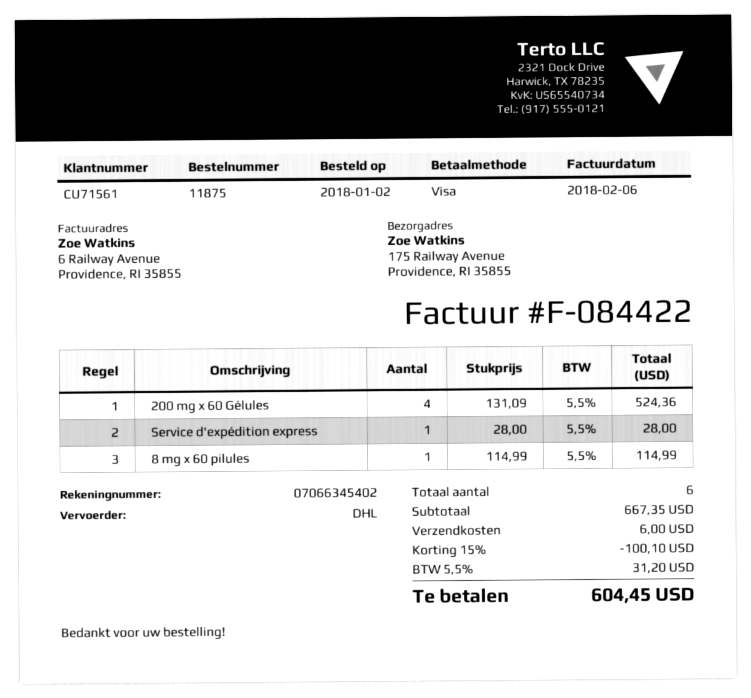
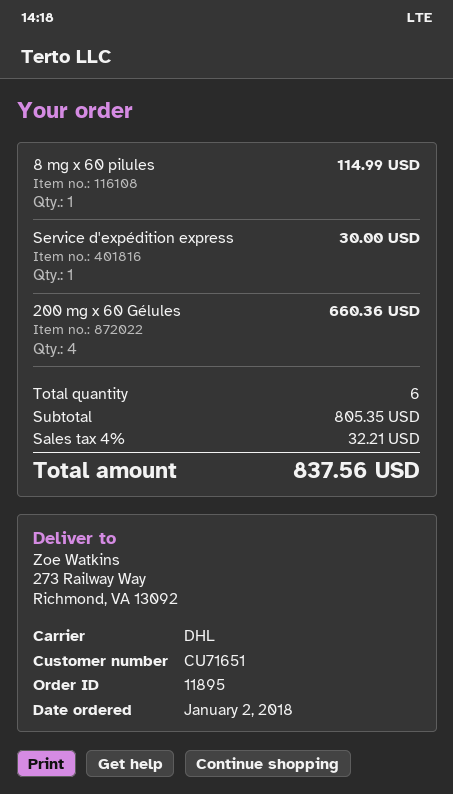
order number: 11875 -> 11895
customer number: CU71561 -> CU71651
ship to: 175 Railway Avenue, Providence, RI 35855 -> 273 Railway Way, Richmond, VA 13092
200 mg x 60 Gélules: 4 for 524.36 -> 4 for 660.36
Service d'expédition express: 1 for 28.00 -> 1 for 30.00
subtotal: 667.35 -> 805.35
discount: 15% = 100.10 -> none
shipping: 6.00 -> none
tax: 5.5% = 31.20 -> 4% = 32.21
total: 604.45 -> 837.56

